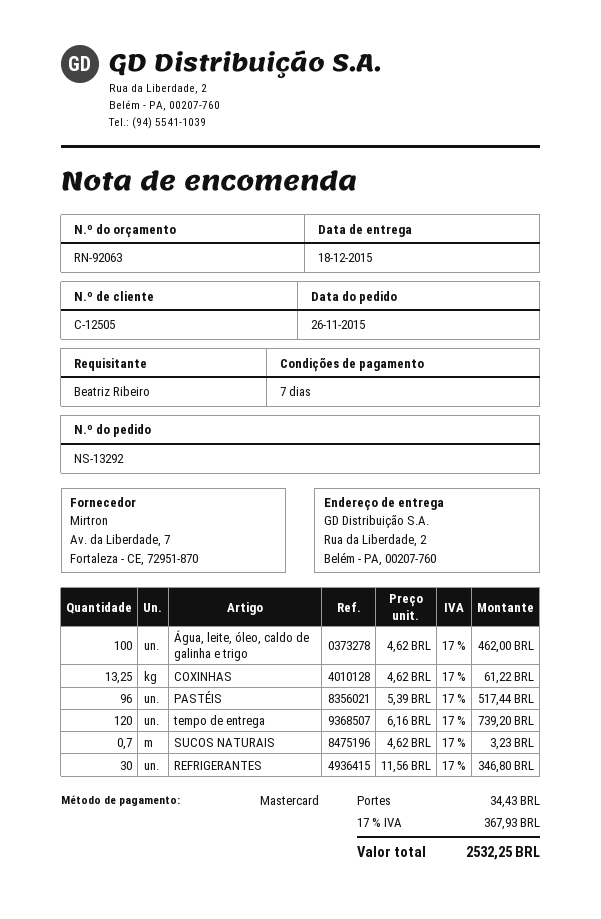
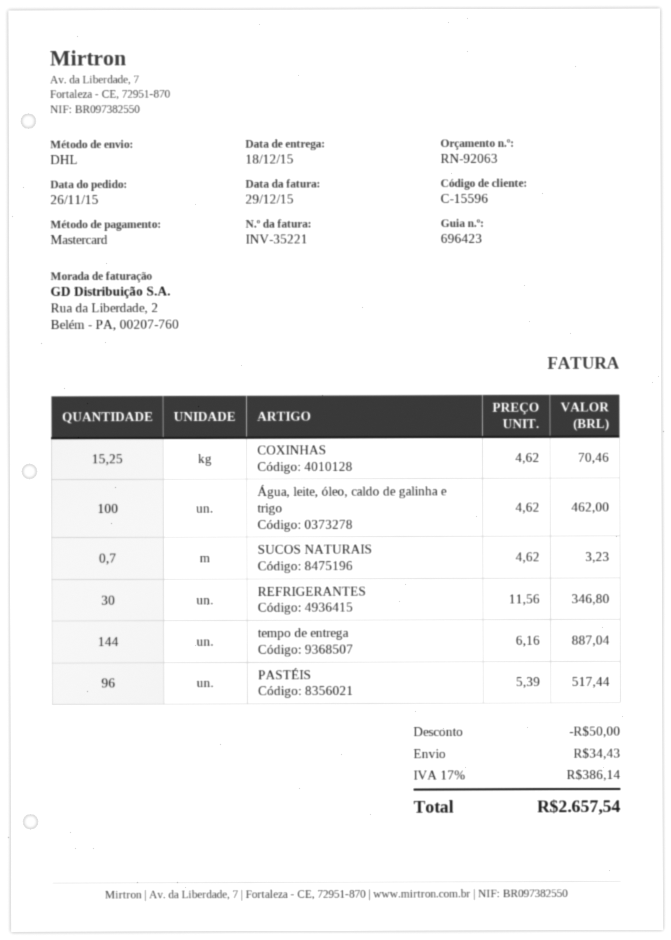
customer number: C-12505 -> C-15596
COXINHAS: 13.25 x 4.62 = 61.22 -> 15.25 x 4.62 = 70.46
tempo de entrega: 120 x 6.16 = 739.20 -> 144 x 6.16 = 887.04
discount: none -> 50.00
tax: 17% = 367.93 -> 17% = 386.14
total: 2532.25 -> 2657.54

